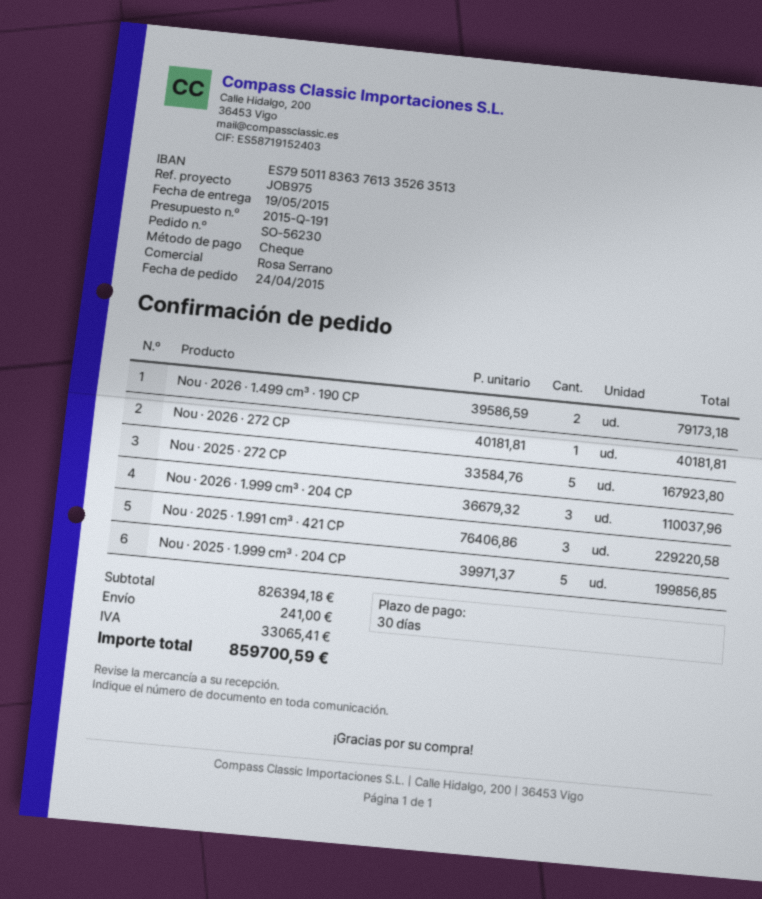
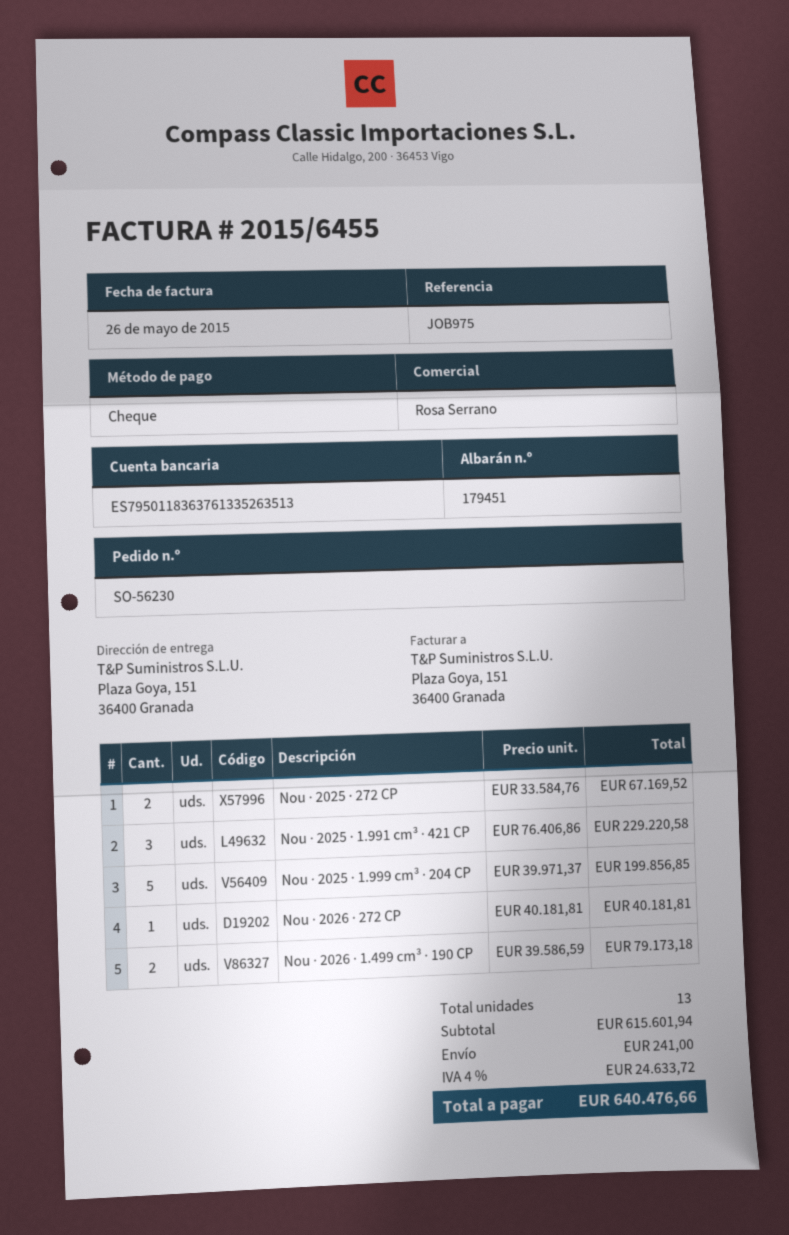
Nou · 2025 · 272 CP: 5 x 33584.76 = 167923.80 -> 2 x 33584.76 = 67169.52
Nou · 2026 · 1.999 cm³ · 204 CP: 3 x 36679.32 = 110037.96 -> none
subtotal: 826394.18 -> 615601.94
tax: 33065.41 -> 24633.72
total: 859700.59 -> 640476.66

